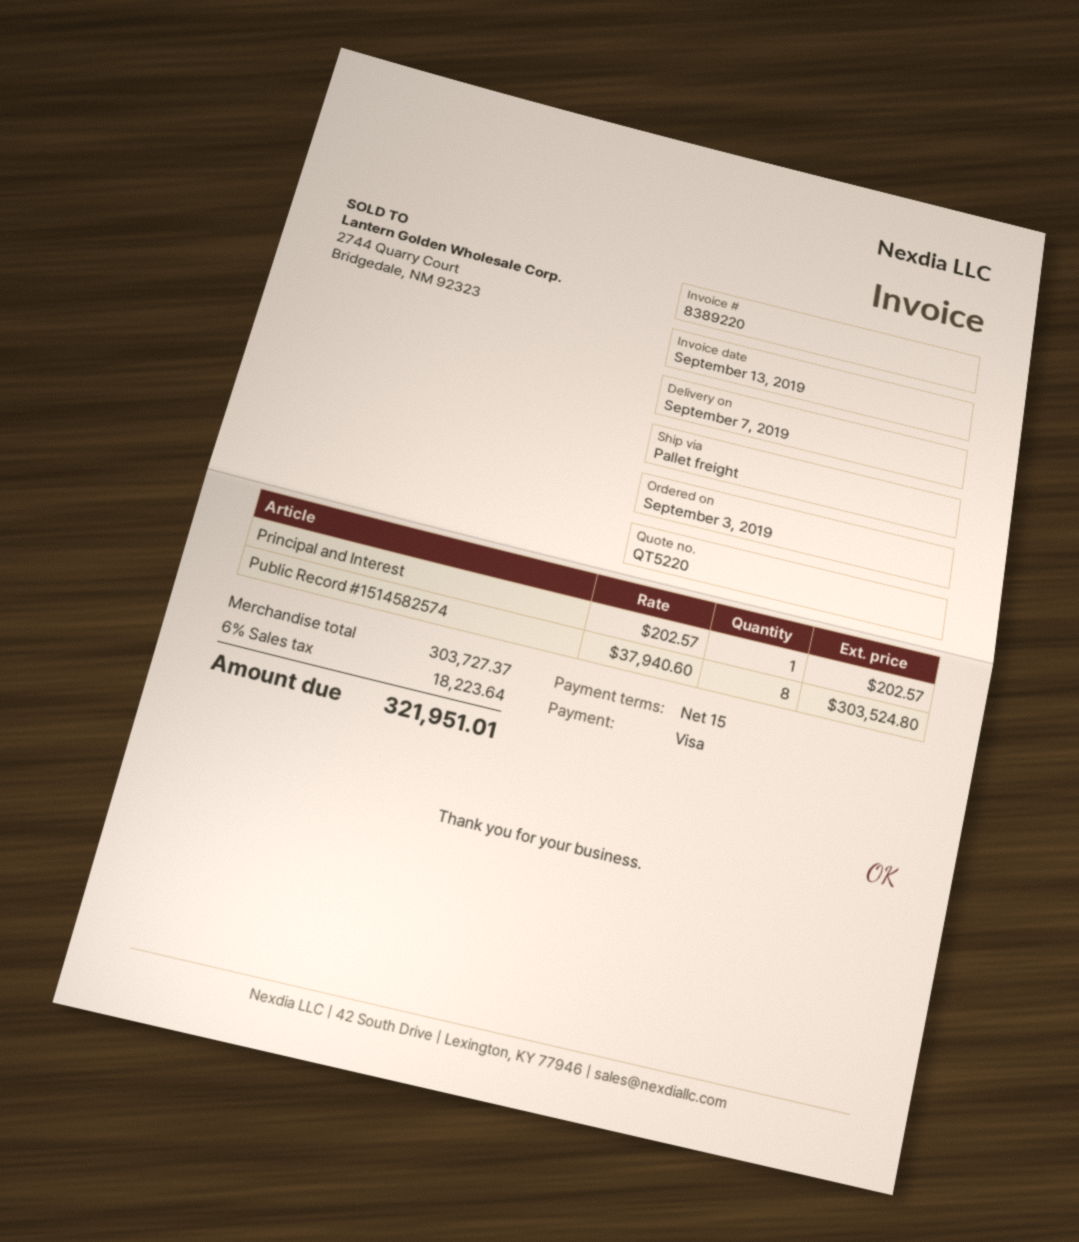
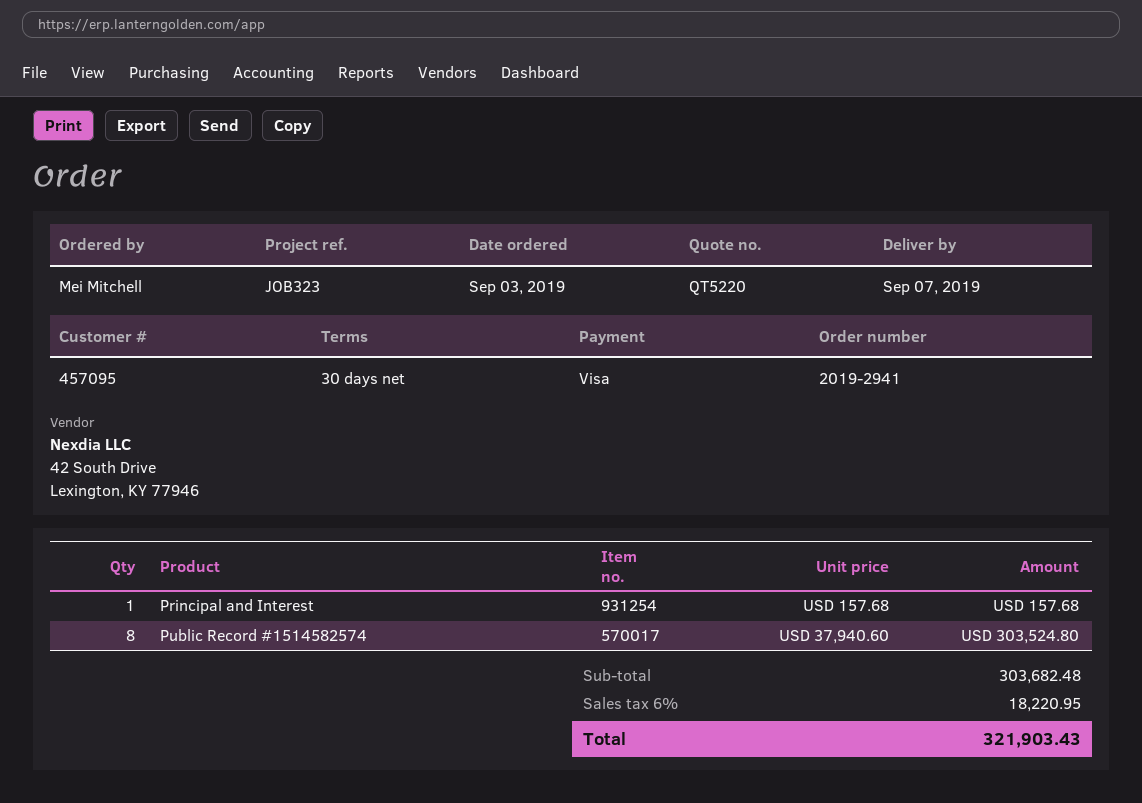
payment terms: 15 days -> 30 days
Principal and Interest: 1 x 202.57 = 202.57 -> 1 x 157.68 = 157.68
subtotal: 303727.37 -> 303682.48
tax: 6% = 18223.64 -> 6% = 18220.95
total: 321951.01 -> 321903.43

